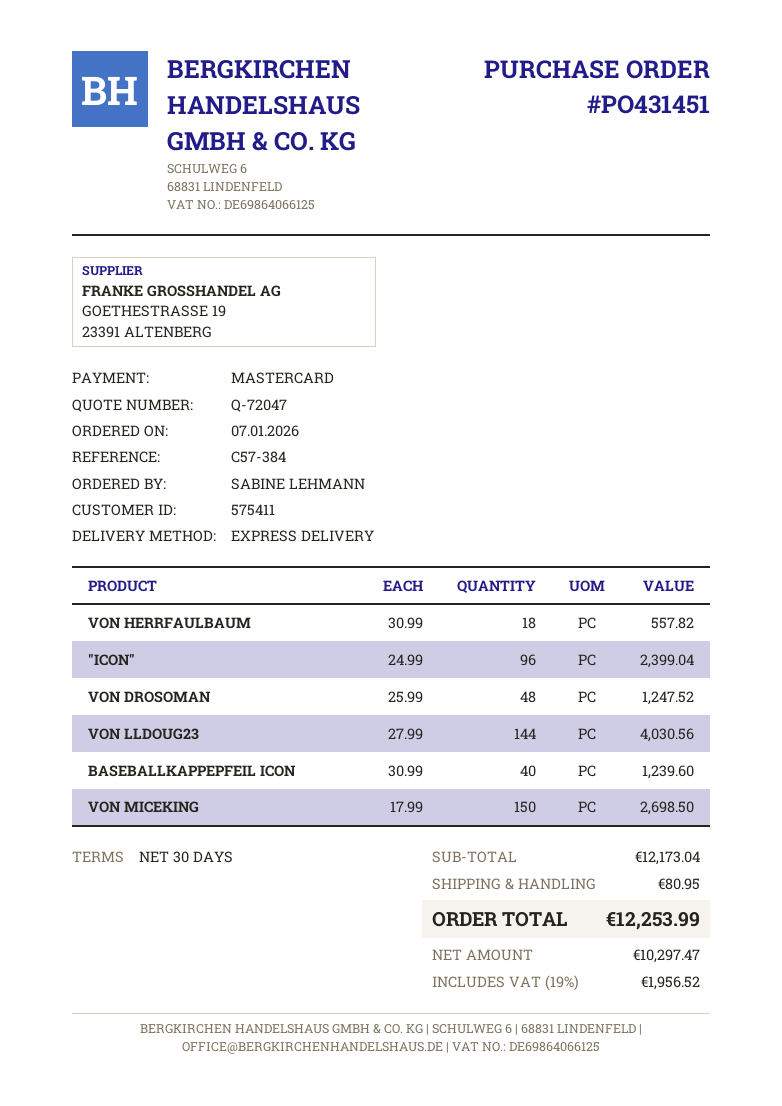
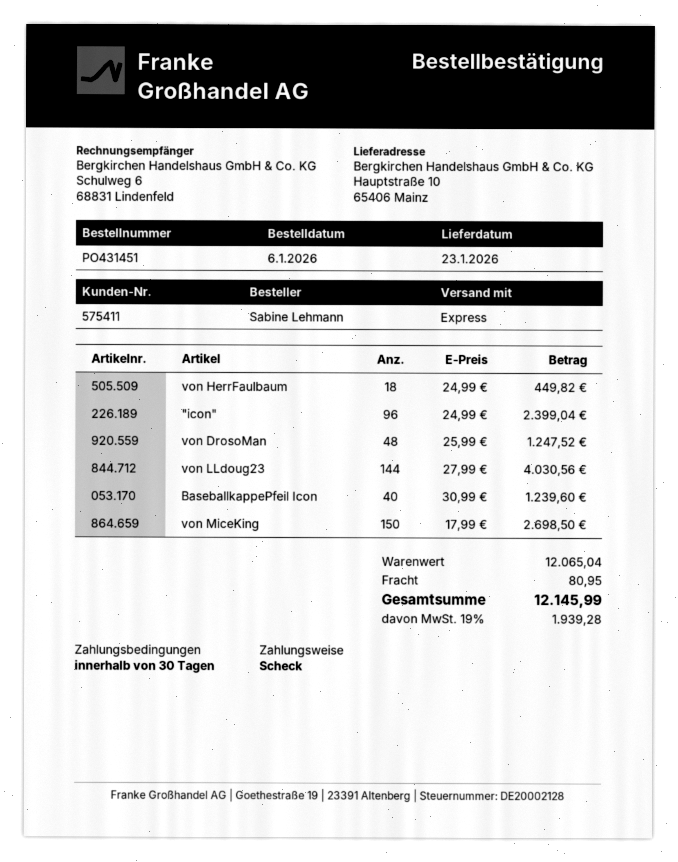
order date: 2026-01-07 -> 2026-01-06
payment method: Mastercard -> cheque
VON HERRFAULBAUM: 18 x 30.99 = 557.82 -> 18 x 24.99 = 449.82
subtotal: 12173.04 -> 12065.04
tax: 19% = 1956.52 -> 19% = 1939.28
total: 12253.99 -> 12145.99

